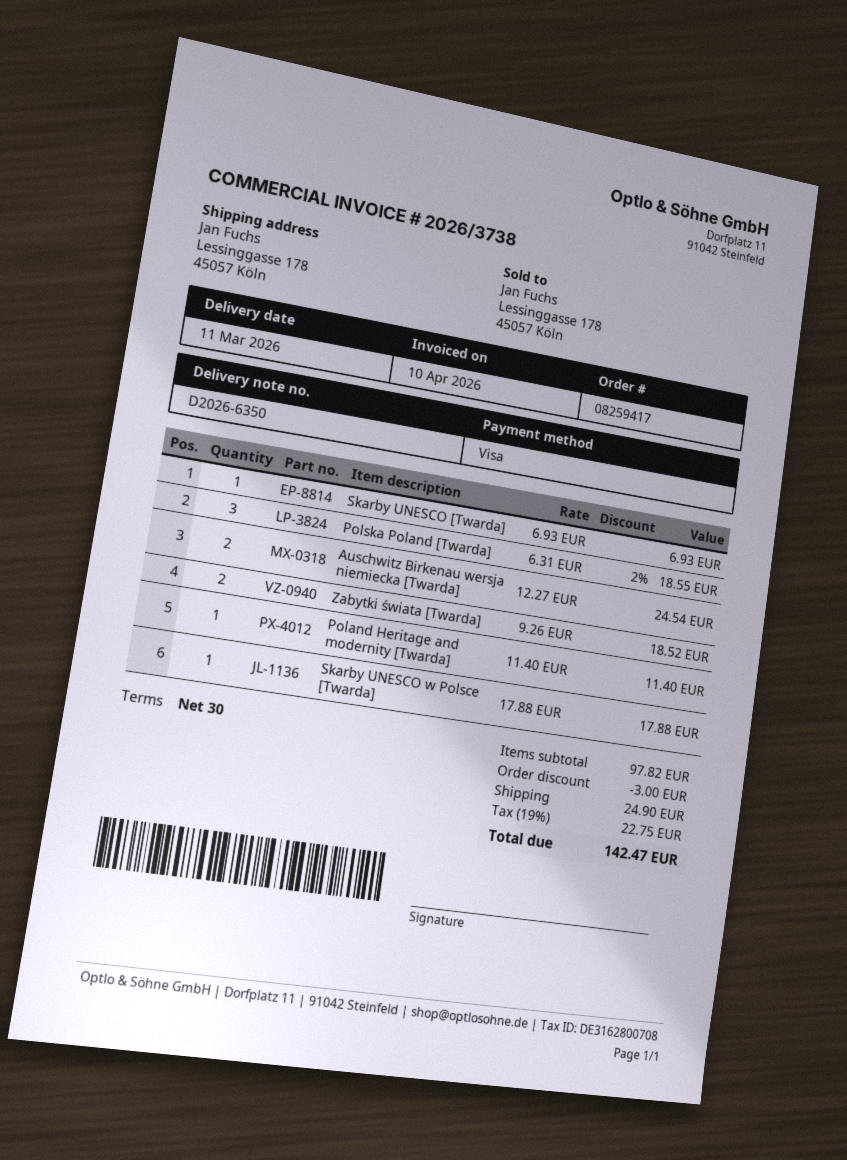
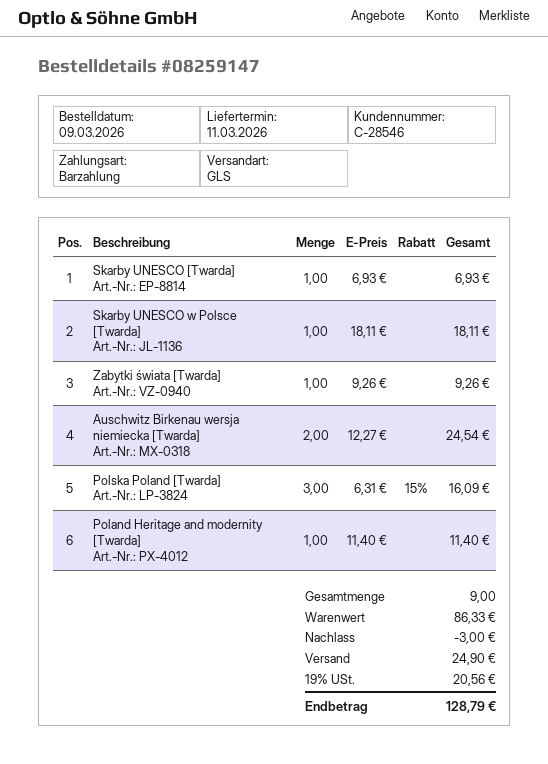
order number: 08259417 -> 08259147
payment method: Visa -> cash
Polska Poland [Twarda]: 3 x 6.31 - 2% = 18.55 -> 3 x 6.31 - 15% = 16.09
Zabytki świata [Twarda]: 2 x 9.26 = 18.52 -> 1 x 9.26 = 9.26
Skarby UNESCO w Polsce [Twarda]: 1 x 17.88 = 17.88 -> 1 x 18.11 = 18.11
subtotal: 97.82 -> 86.33
tax: 19% = 22.75 -> 19% = 20.56
total: 142.47 -> 128.79

